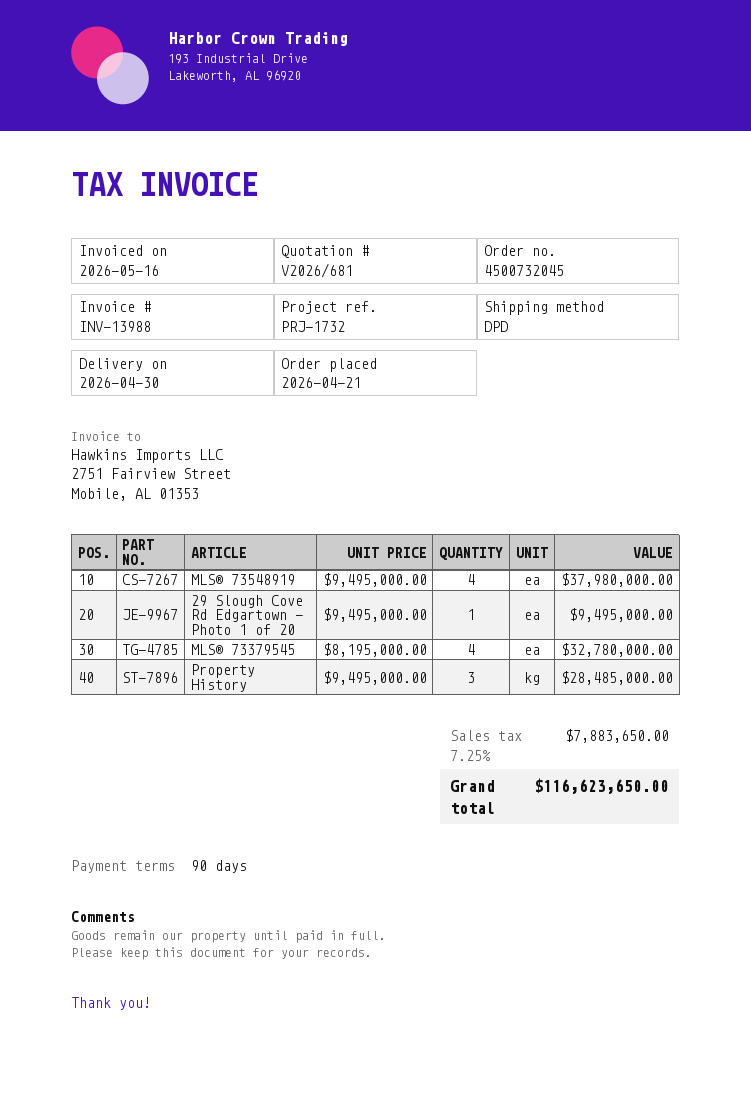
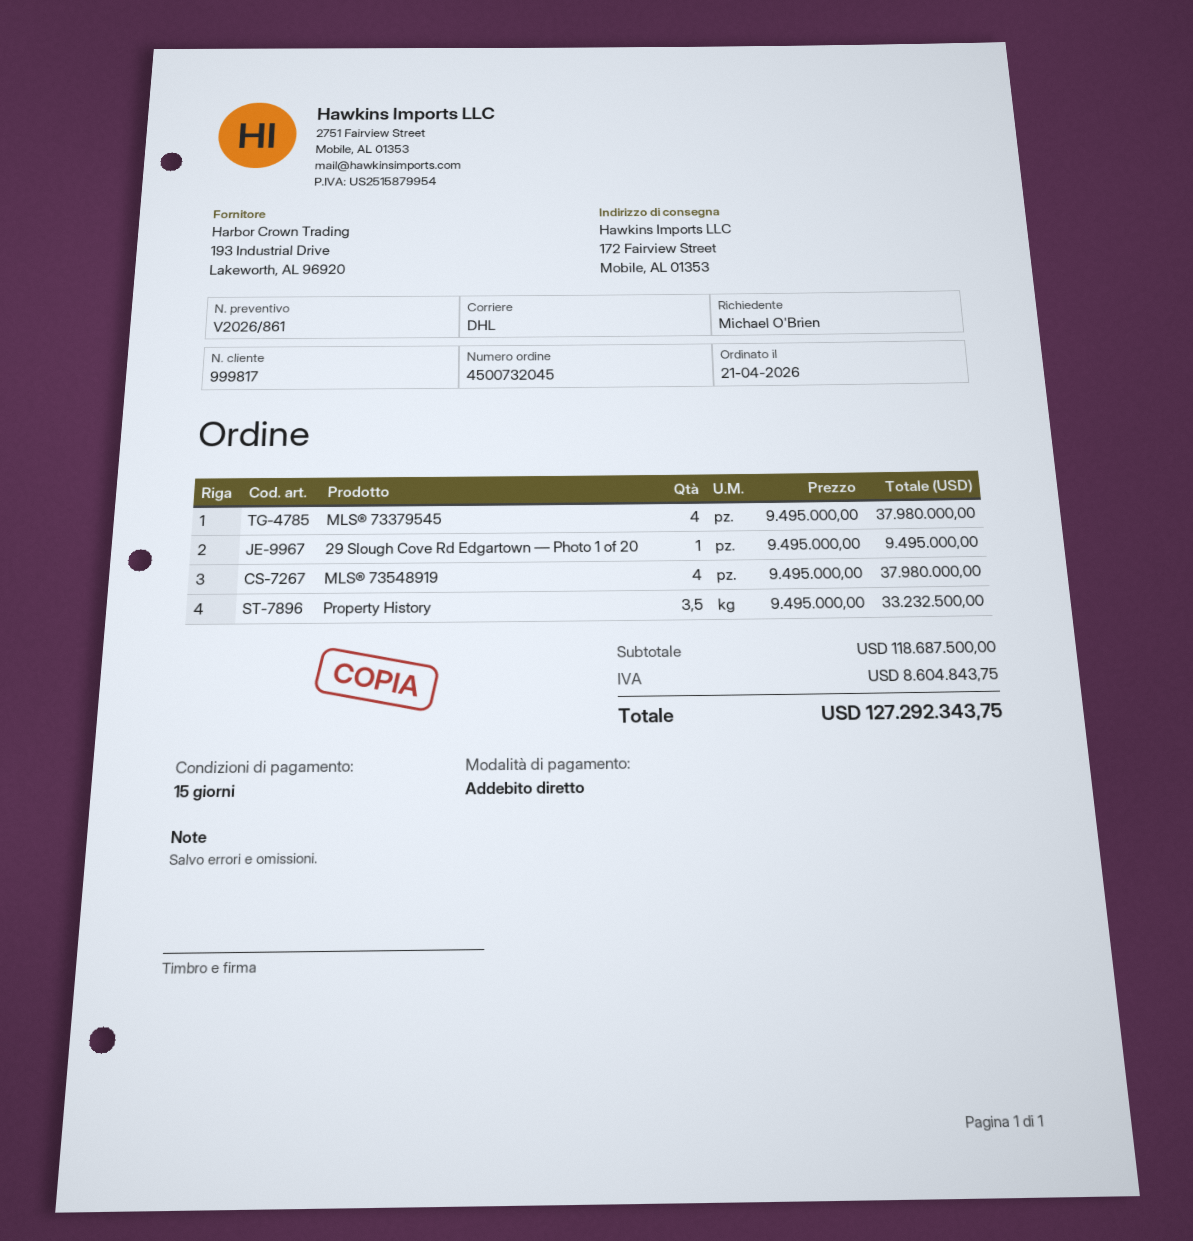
quote number: V2026/681 -> V2026/861
payment terms: 90 days -> 15 days
shipping method: DPD -> DHL
MLS® 73379545: 4 x 8195000.00 = 32780000.00 -> 4 x 9495000.00 = 37980000.00
Property History: 3 x 9495000.00 = 28485000.00 -> 3.5 x 9495000.00 = 33232500.00
tax: 7883650.00 -> 8604843.75
total: 116623650.00 -> 127292343.75

